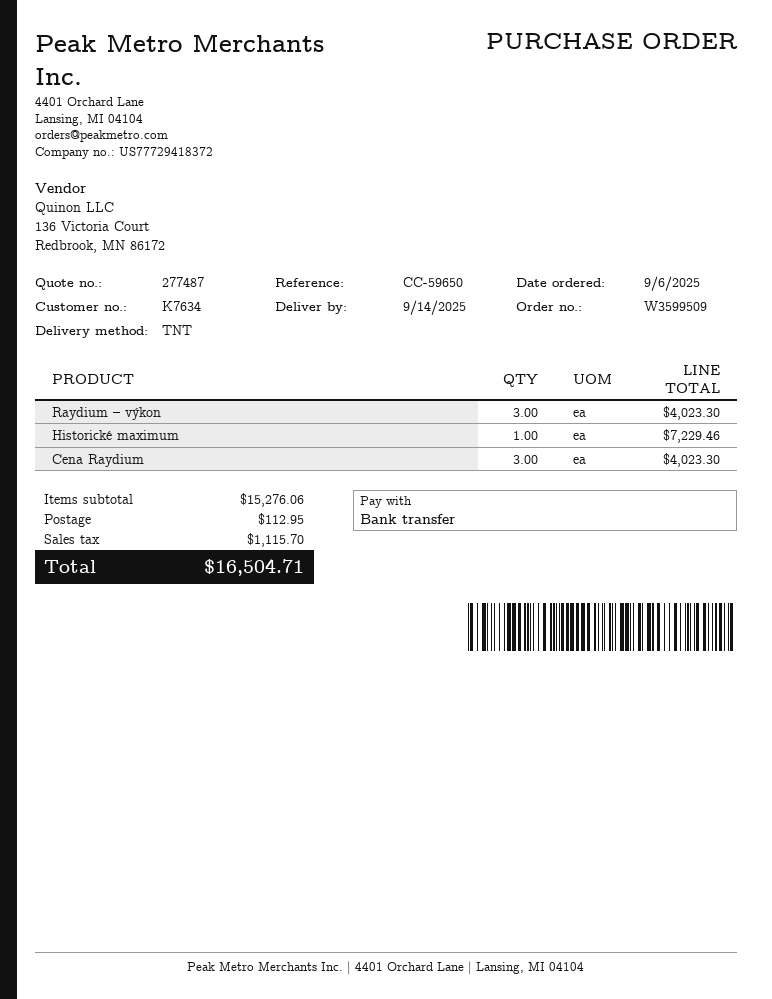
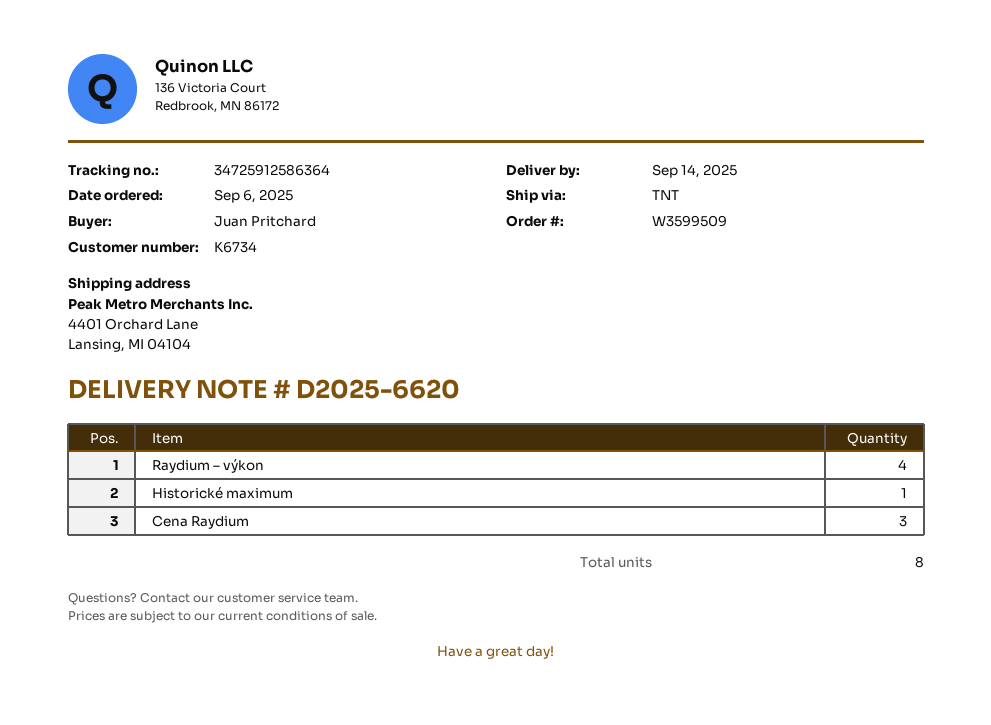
customer number: K7634 -> K6734
Raydium – výkon: 3 -> 4

